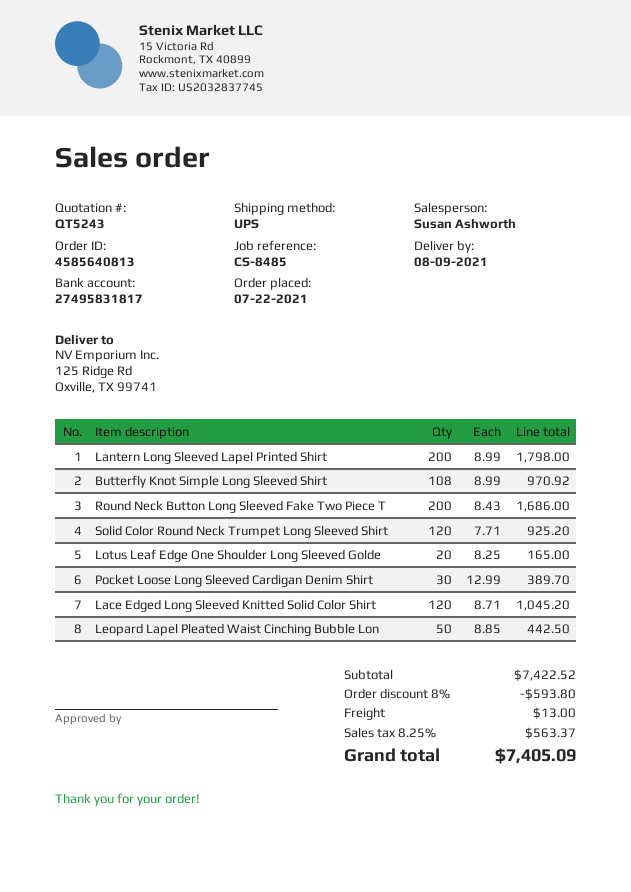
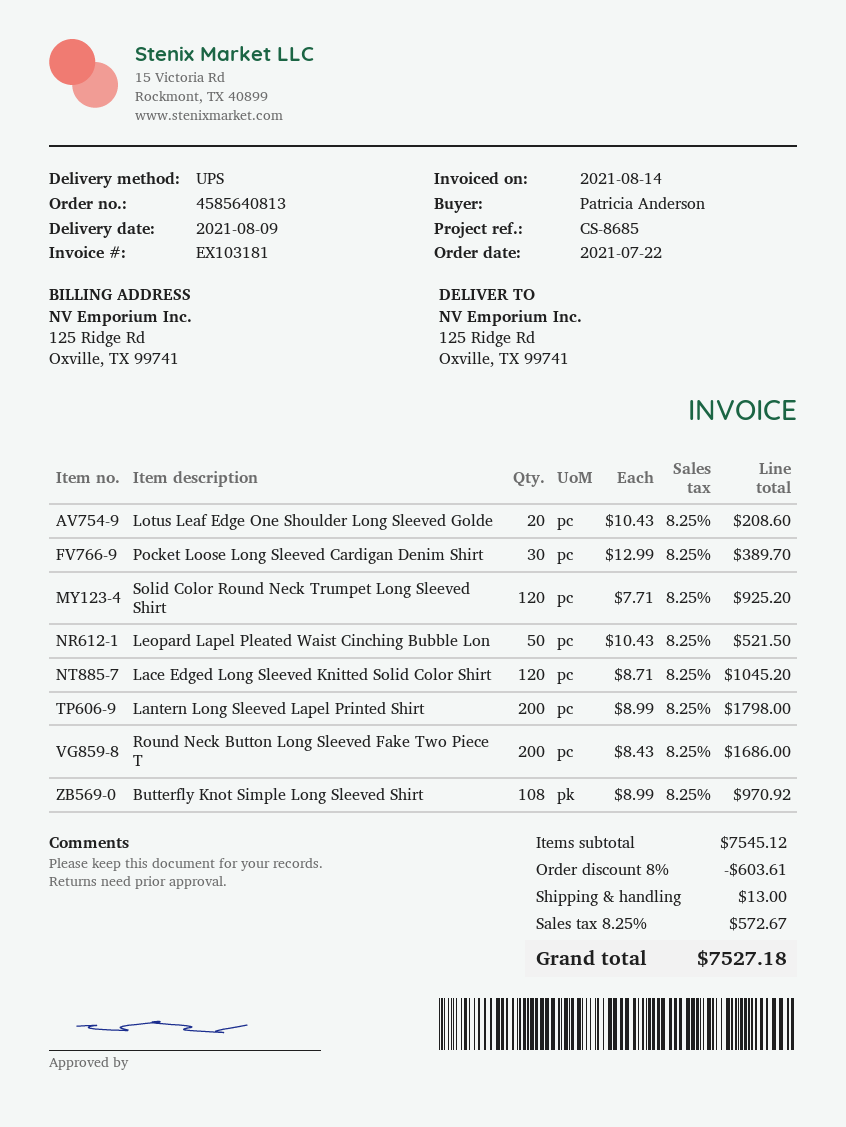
reference: CS-8485 -> CS-8685
Lotus Leaf Edge One Shoulder Long Sleeved Golde: 20 x 8.25 = 165.00 -> 20 x 10.43 = 208.60
Leopard Lapel Pleated Waist Cinching Bubble Lon: 50 x 8.85 = 442.50 -> 50 x 10.43 = 521.50
subtotal: 7422.52 -> 7545.12
discount: 8% = 593.80 -> 8% = 603.61
tax: 8.25% = 563.37 -> 8.25% = 572.67
total: 7405.09 -> 7527.18

